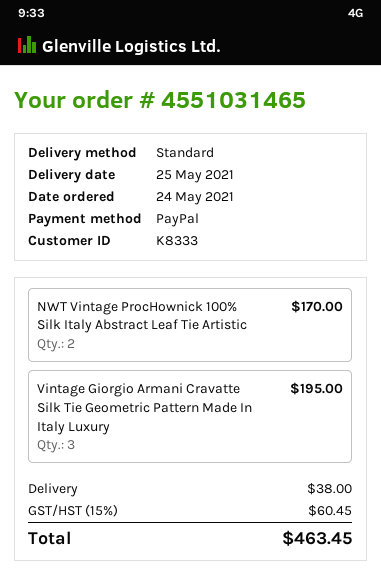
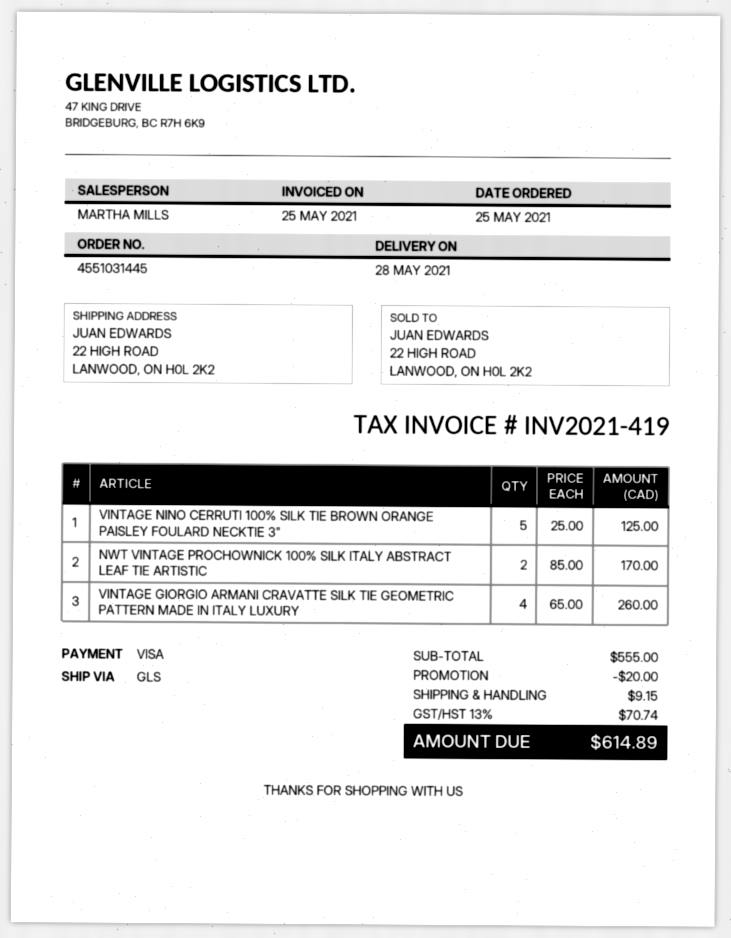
order number: 4551031465 -> 4551031445
order date: 2021-05-24 -> 2021-05-25
delivery date: 2021-05-25 -> 2021-05-28
payment method: PayPal -> Visa
shipping method: standard -> GLS
Vintage Giorgio Armani Cravatte Silk Tie Geometric Pattern Made In Italy Luxury: 3 for 195.00 -> 4 for 260.00
VINTAGE NINO CERRUTI 100% SILK TIE BROWN ORANGE PAISLEY FOULARD NECKTIE 3": none -> 5 for 125.00
discount: none -> 20.00
shipping: 38.00 -> 9.15
tax: 15% = 60.45 -> 13% = 70.74
total: 463.45 -> 614.89

